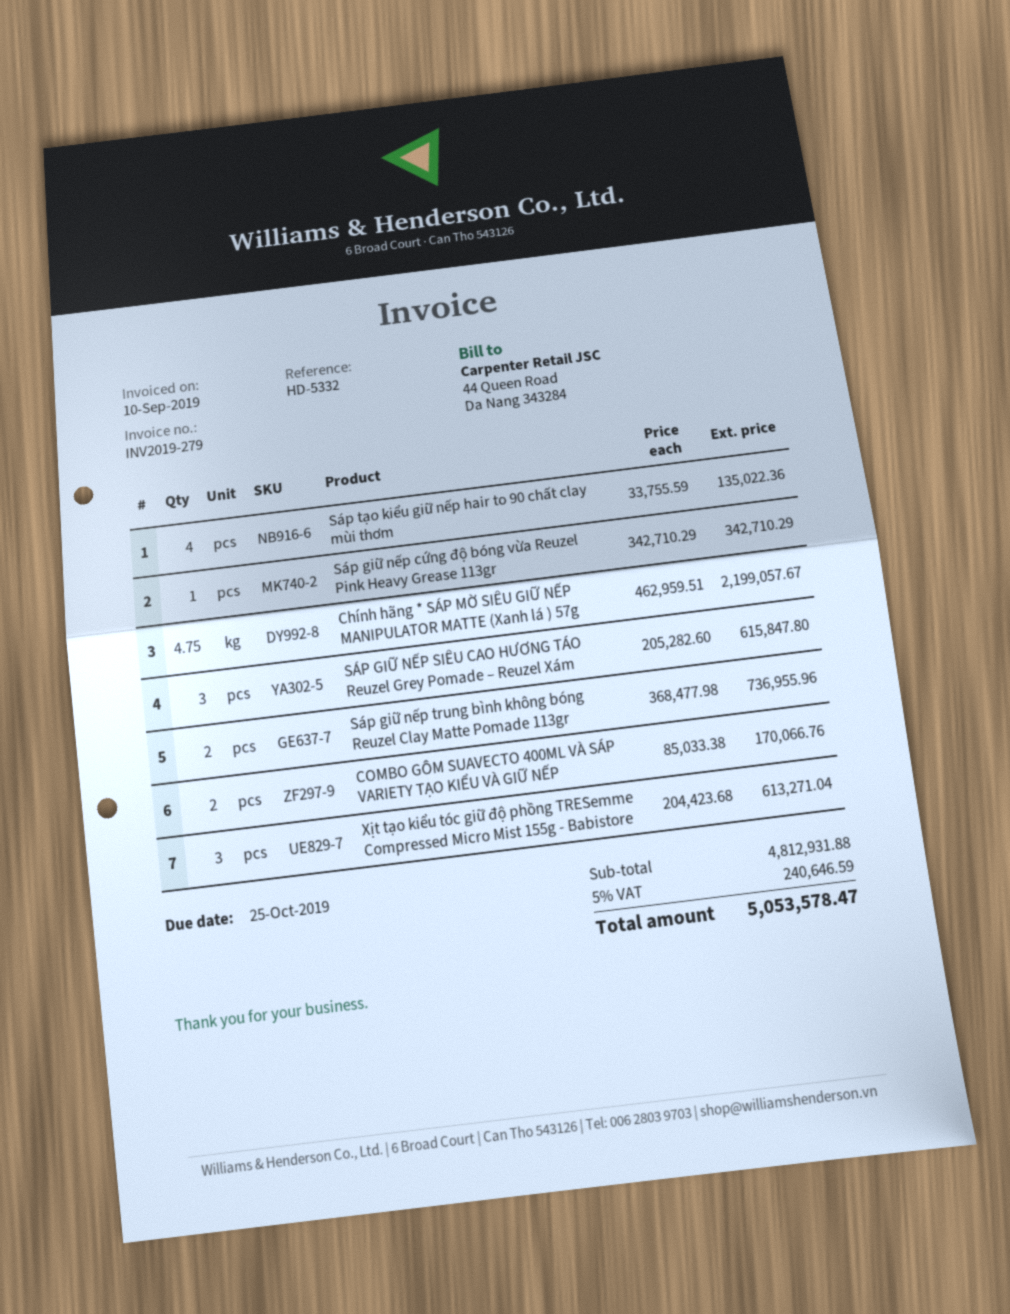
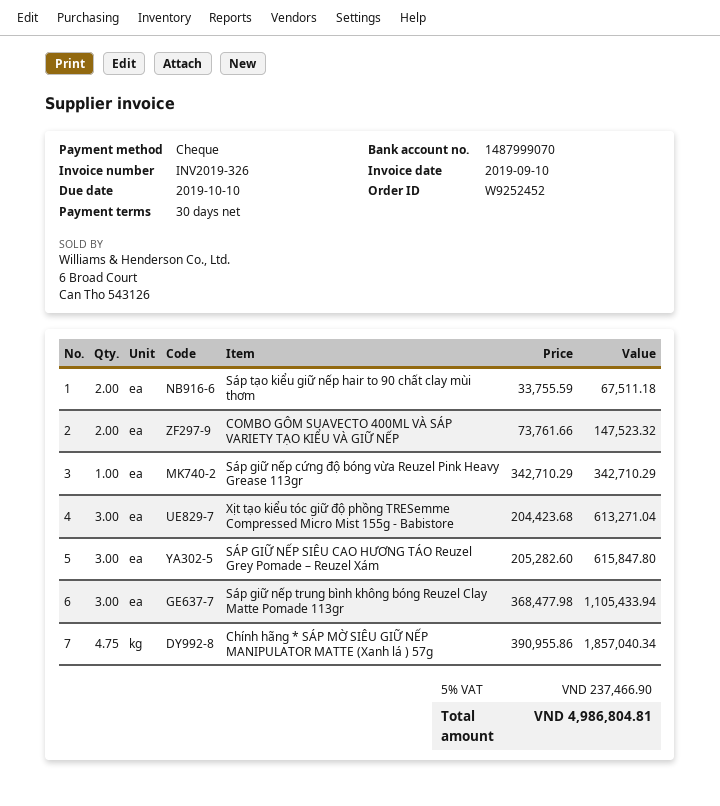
invoice number: INV2019-279 -> INV2019-326
due date: 2019-10-25 -> 2019-10-10
Sáp tạo kiểu giữ nếp hair to 90 chất clay mùi thơm: 4 x 33755.59 = 135022.36 -> 2 x 33755.59 = 67511.18
Chính hãng * SÁP MỜ SIÊU GIỮ NẾP MANIPULATOR MATTE (Xanh lá ) 57g: 4.75 x 462959.51 = 2199057.67 -> 4.75 x 390955.86 = 1857040.34
Sáp giữ nếp trung bình không bóng Reuzel Clay Matte Pomade 113gr: 2 x 368477.98 = 736955.96 -> 3 x 368477.98 = 1105433.94
COMBO GÔM SUAVECTO 400ML VÀ SÁP VARIETY TẠO KIỂU VÀ GIỮ NẾP: 2 x 85033.38 = 170066.76 -> 2 x 73761.66 = 147523.32
tax: 5% = 240646.59 -> 5% = 237466.90
total: 5053578.47 -> 4986804.81

